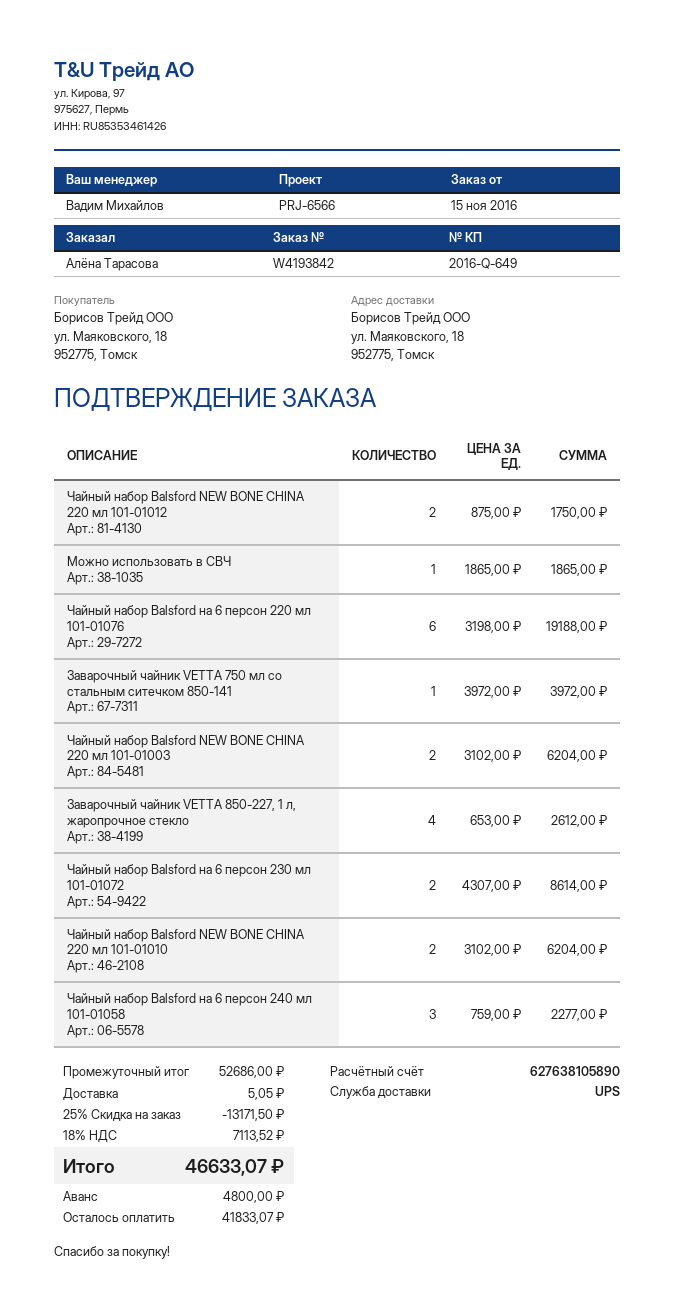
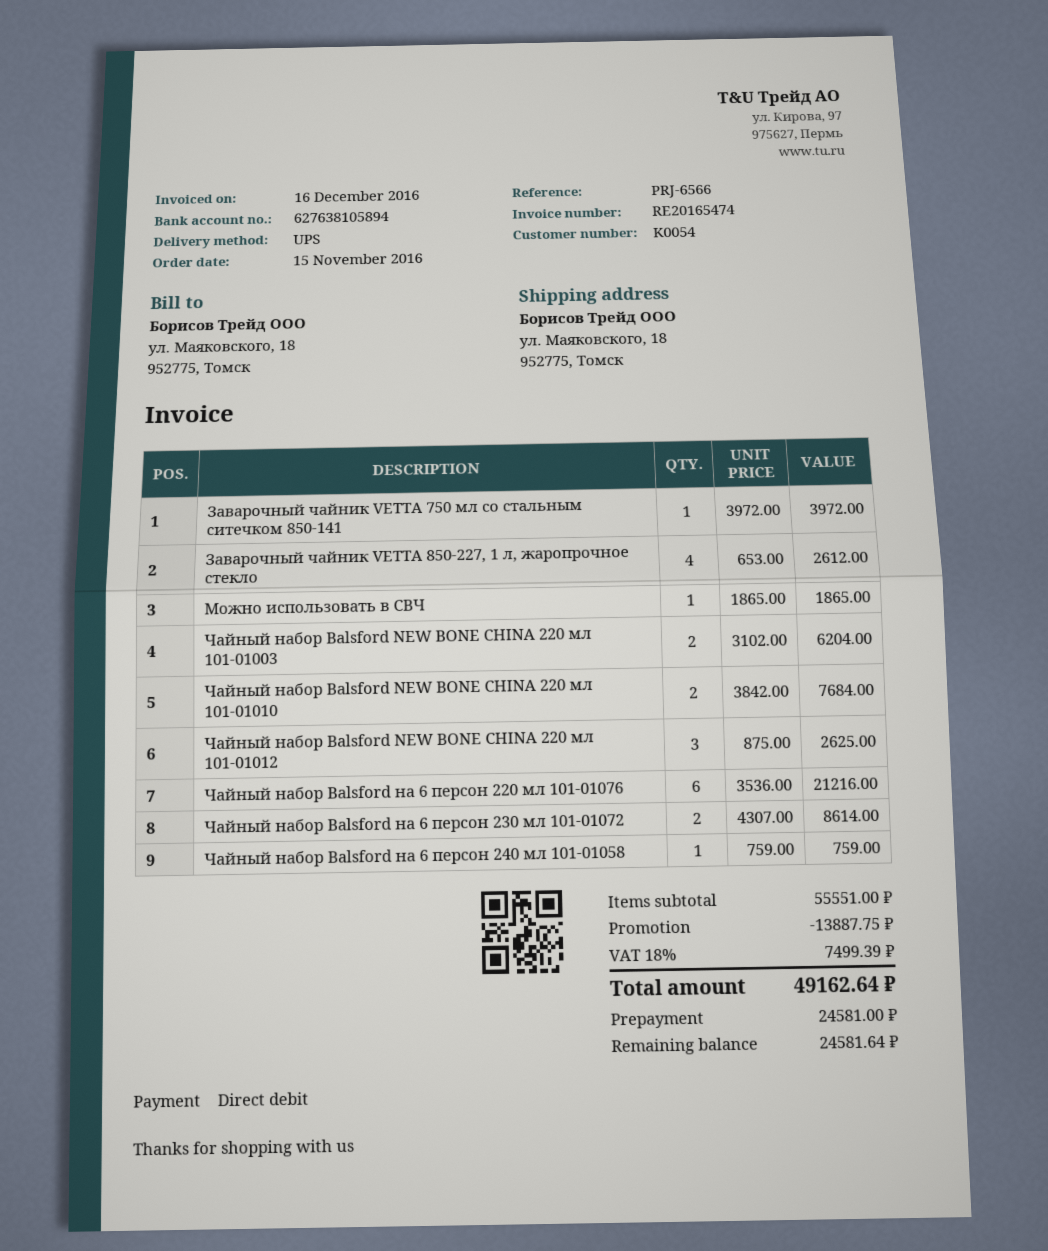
bank account: 627638105890 -> 627638105894
Чайный набор Balsford NEW BONE CHINA 220 мл 101-01012: 2 x 875.00 = 1750.00 -> 3 x 875.00 = 2625.00
Чайный набор Balsford на 6 персон 220 мл 101-01076: 6 x 3198.00 = 19188.00 -> 6 x 3536.00 = 21216.00
Чайный набор Balsford NEW BONE CHINA 220 мл 101-01010: 2 x 3102.00 = 6204.00 -> 2 x 3842.00 = 7684.00
Чайный набор Balsford на 6 персон 240 мл 101-01058: 3 x 759.00 = 2277.00 -> 1 x 759.00 = 759.00
subtotal: 52686.00 -> 55551.00
discount: 13171.50 -> 13887.75
shipping: 5.05 -> none
tax: 18% = 7113.52 -> 18% = 7499.39
total: 46633.07 -> 49162.64
deposit: 4800.00 -> 24581.00
balance: 41833.07 -> 24581.64

